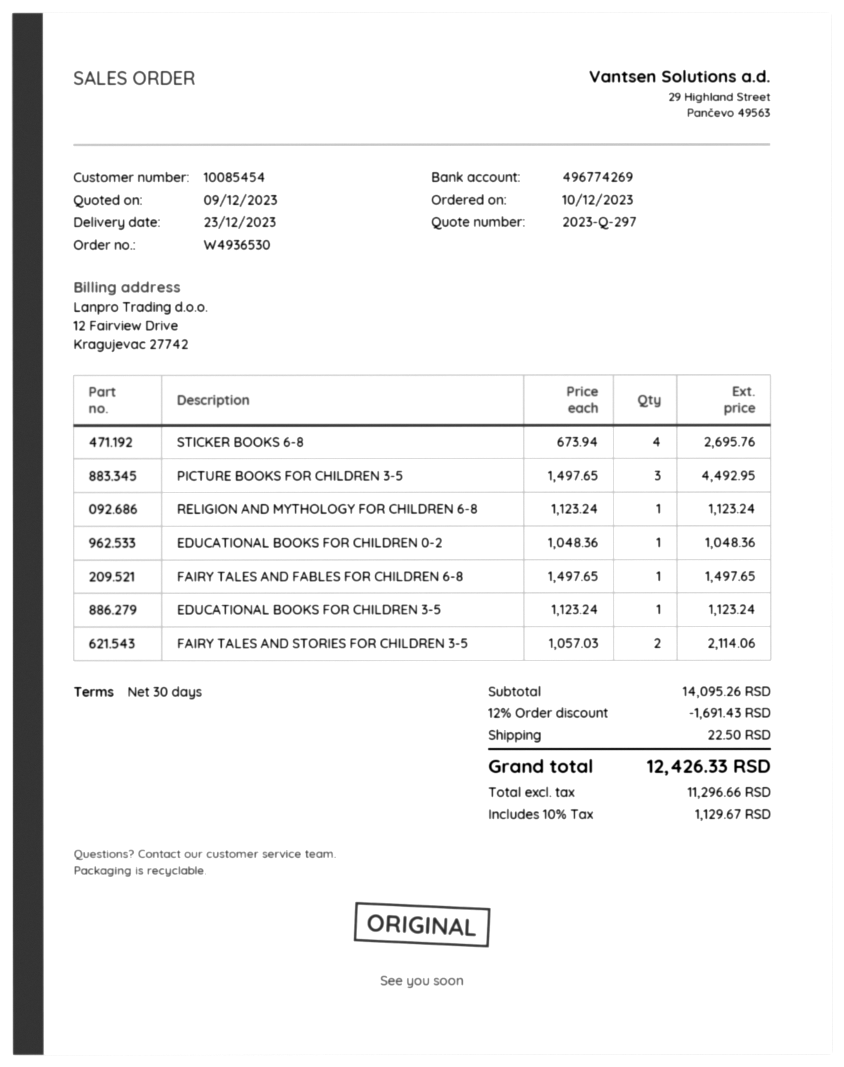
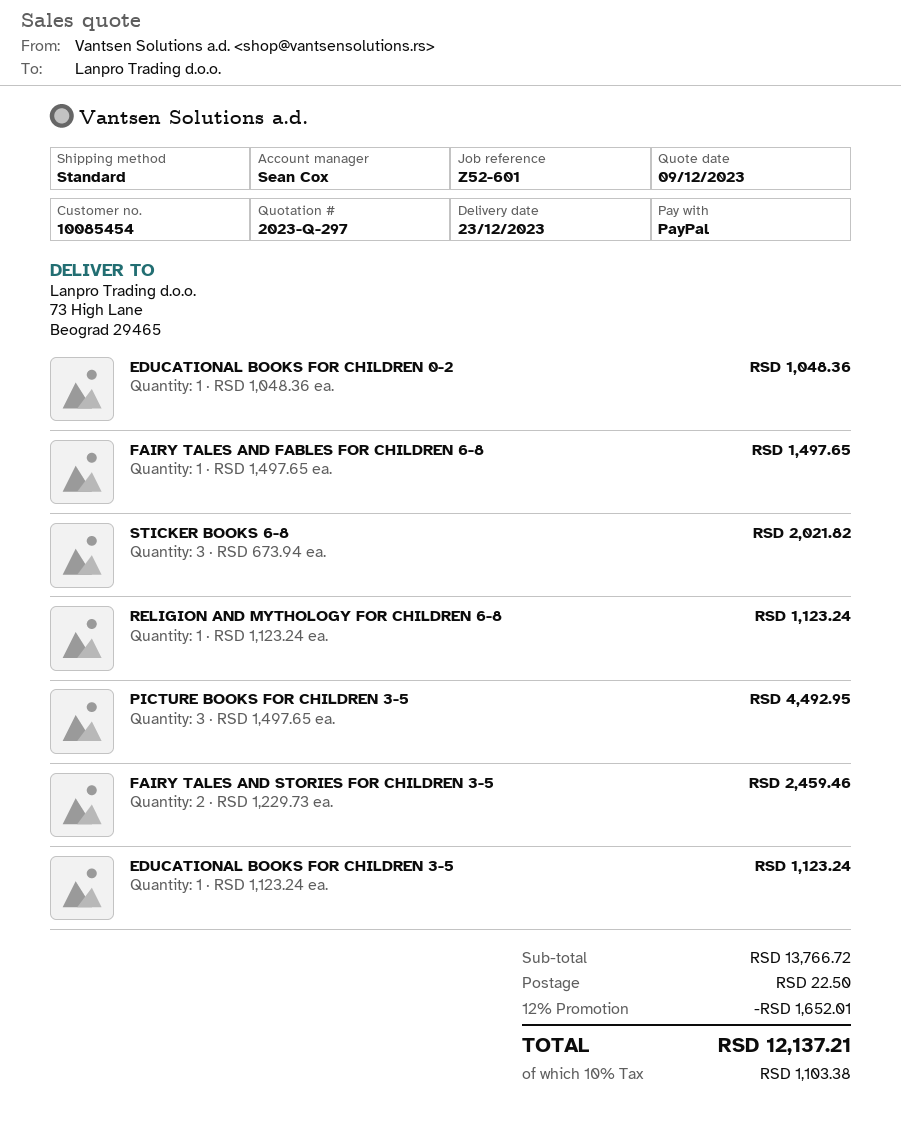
STICKER BOOKS 6-8: 4 x 673.94 = 2695.76 -> 3 x 673.94 = 2021.82
FAIRY TALES AND STORIES FOR CHILDREN 3-5: 2 x 1057.03 = 2114.06 -> 2 x 1229.73 = 2459.46
subtotal: 14095.26 -> 13766.72
discount: 12% = 1691.43 -> 12% = 1652.01
tax: 10% = 1129.67 -> 10% = 1103.38
total: 12426.33 -> 12137.21

